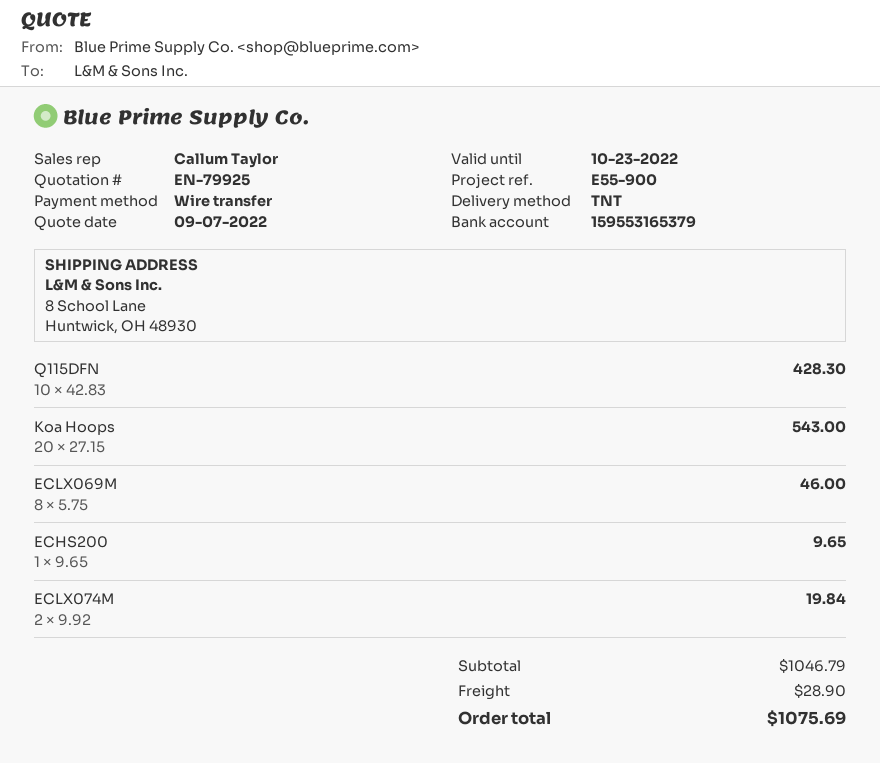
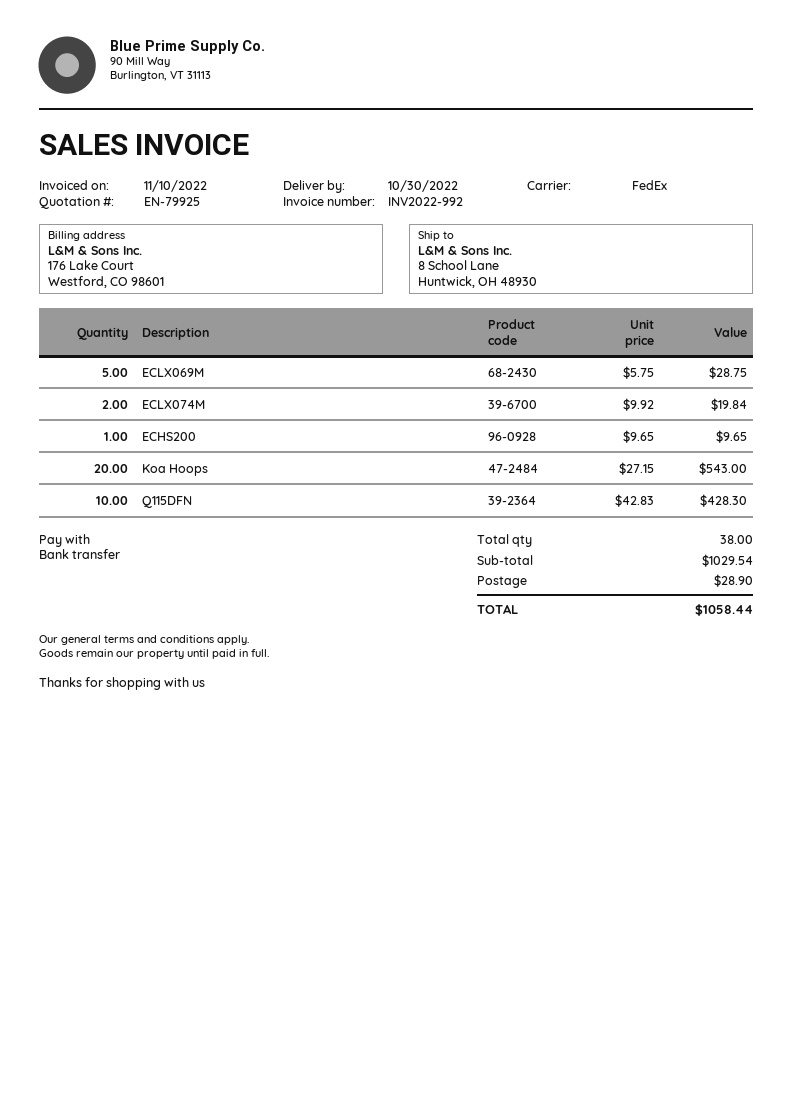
shipping method: TNT -> FedEx
ECLX069M: 8 x 5.75 = 46.00 -> 5 x 5.75 = 28.75
subtotal: 1046.79 -> 1029.54
total: 1075.69 -> 1058.44

